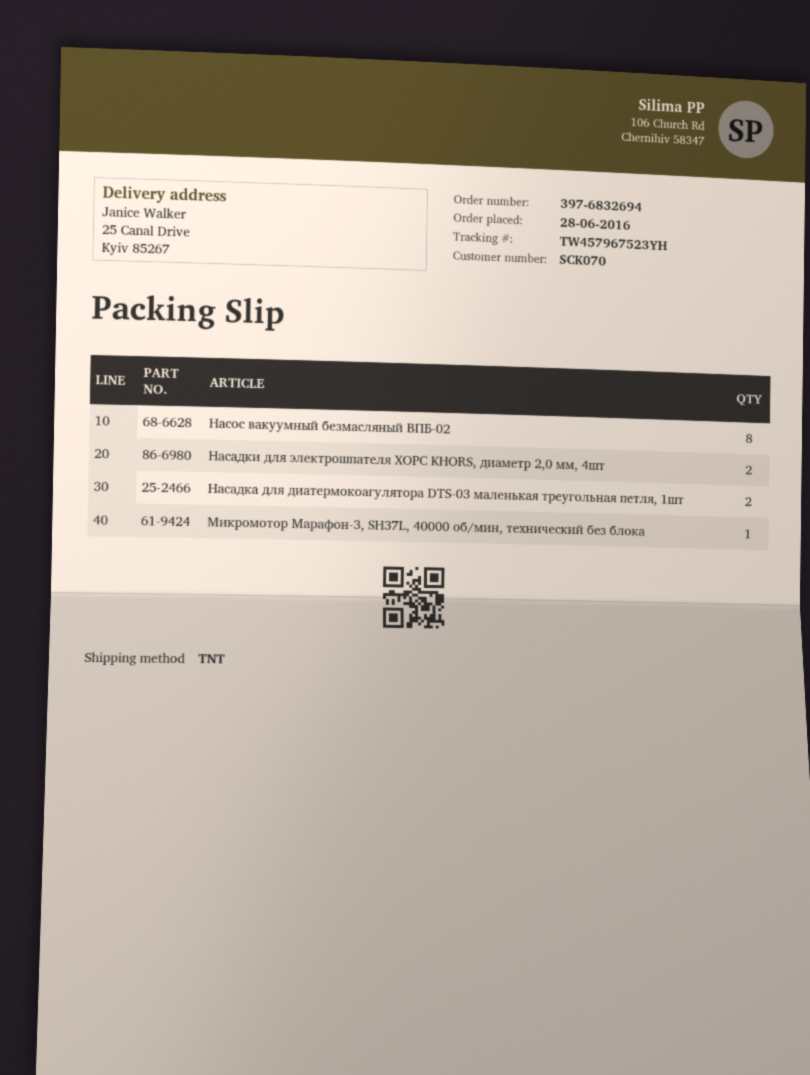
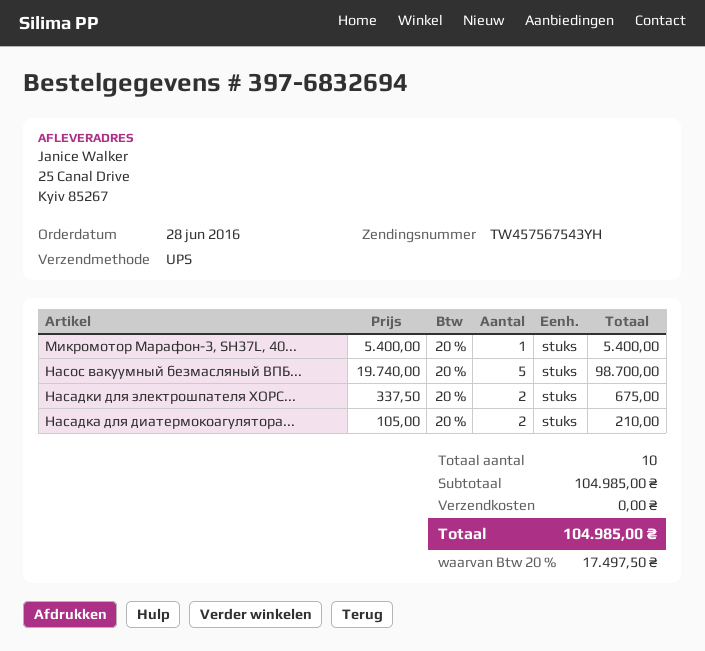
shipping method: TNT -> UPS
tracking number: TW457967523YH -> TW457567543YH
Насос вакуумный безмасляный ВПБ-02: 8 -> 5

